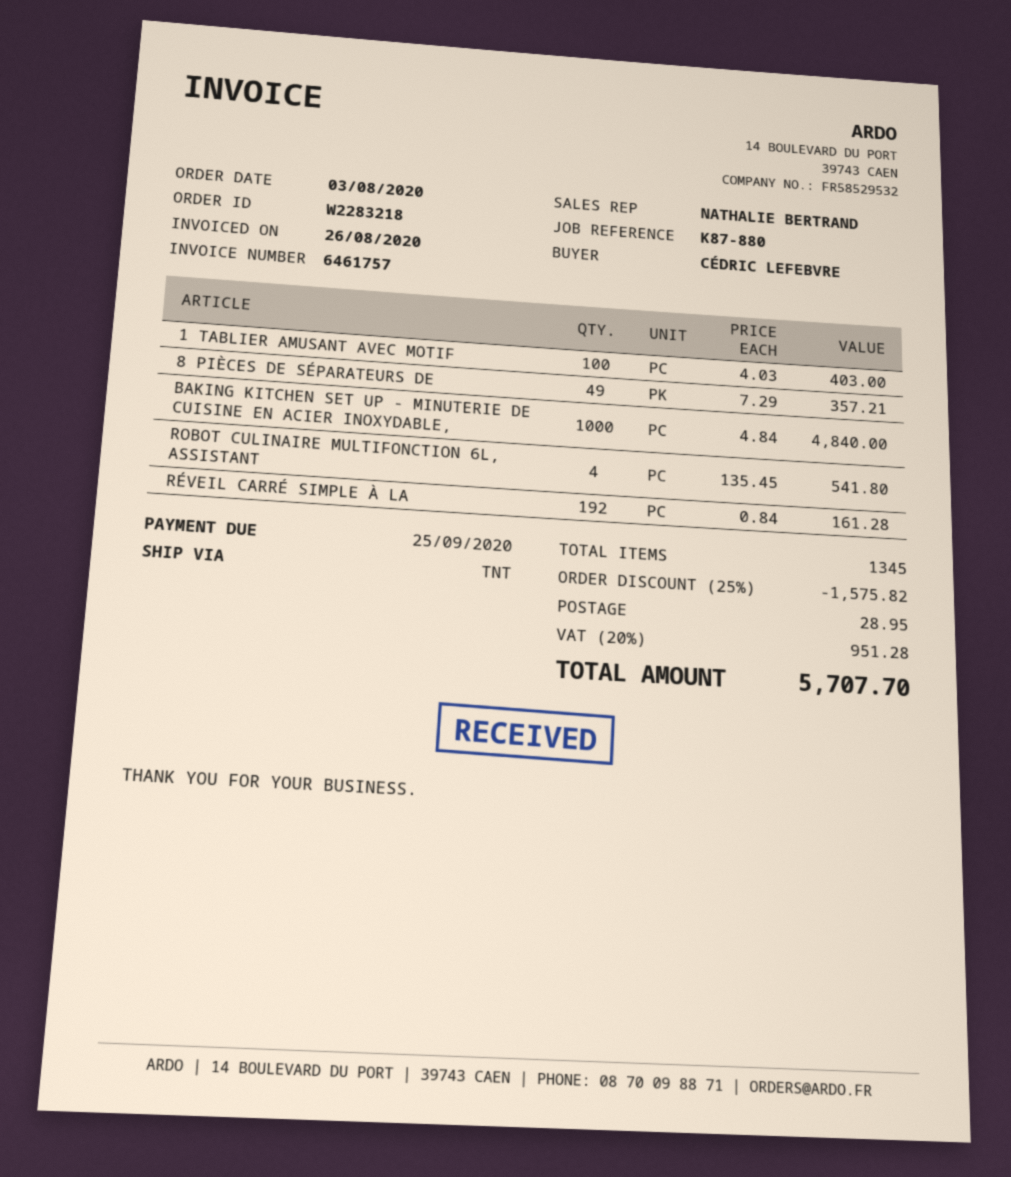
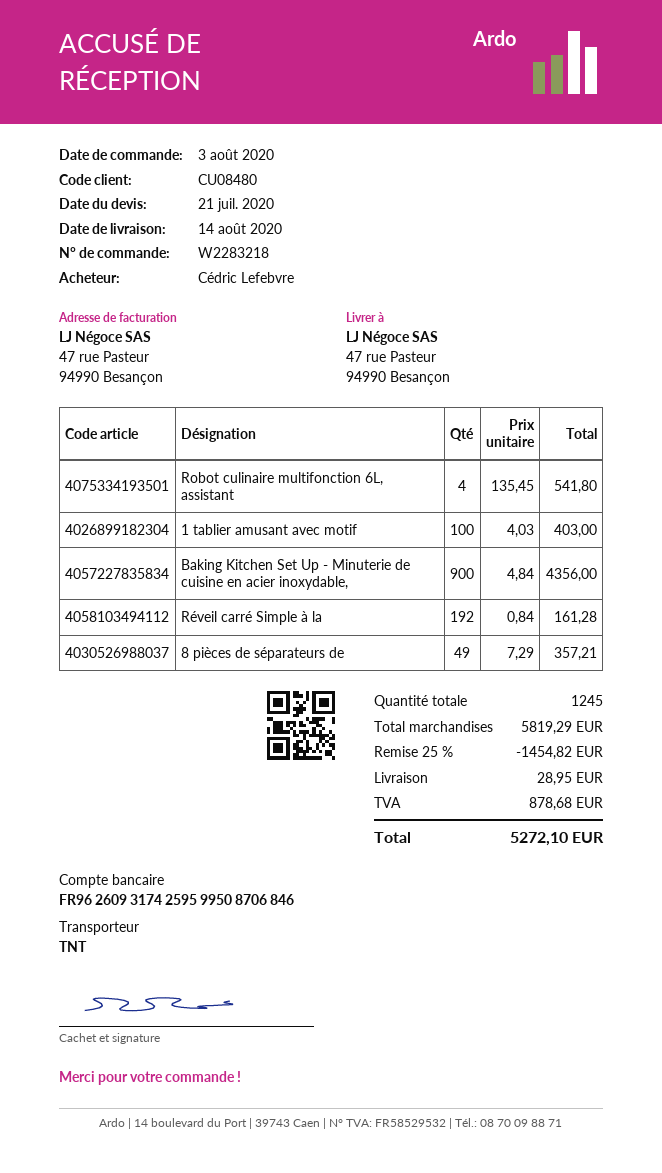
BAKING KITCHEN SET UP - MINUTERIE DE CUISINE EN ACIER INOXYDABLE,: 1000 x 4.84 = 4840.00 -> 900 x 4.84 = 4356.00
total quantity: 1345 -> 1245
discount: 25% = 1575.82 -> 25% = 1454.82
tax: 951.28 -> 878.68
total: 5707.70 -> 5272.10

